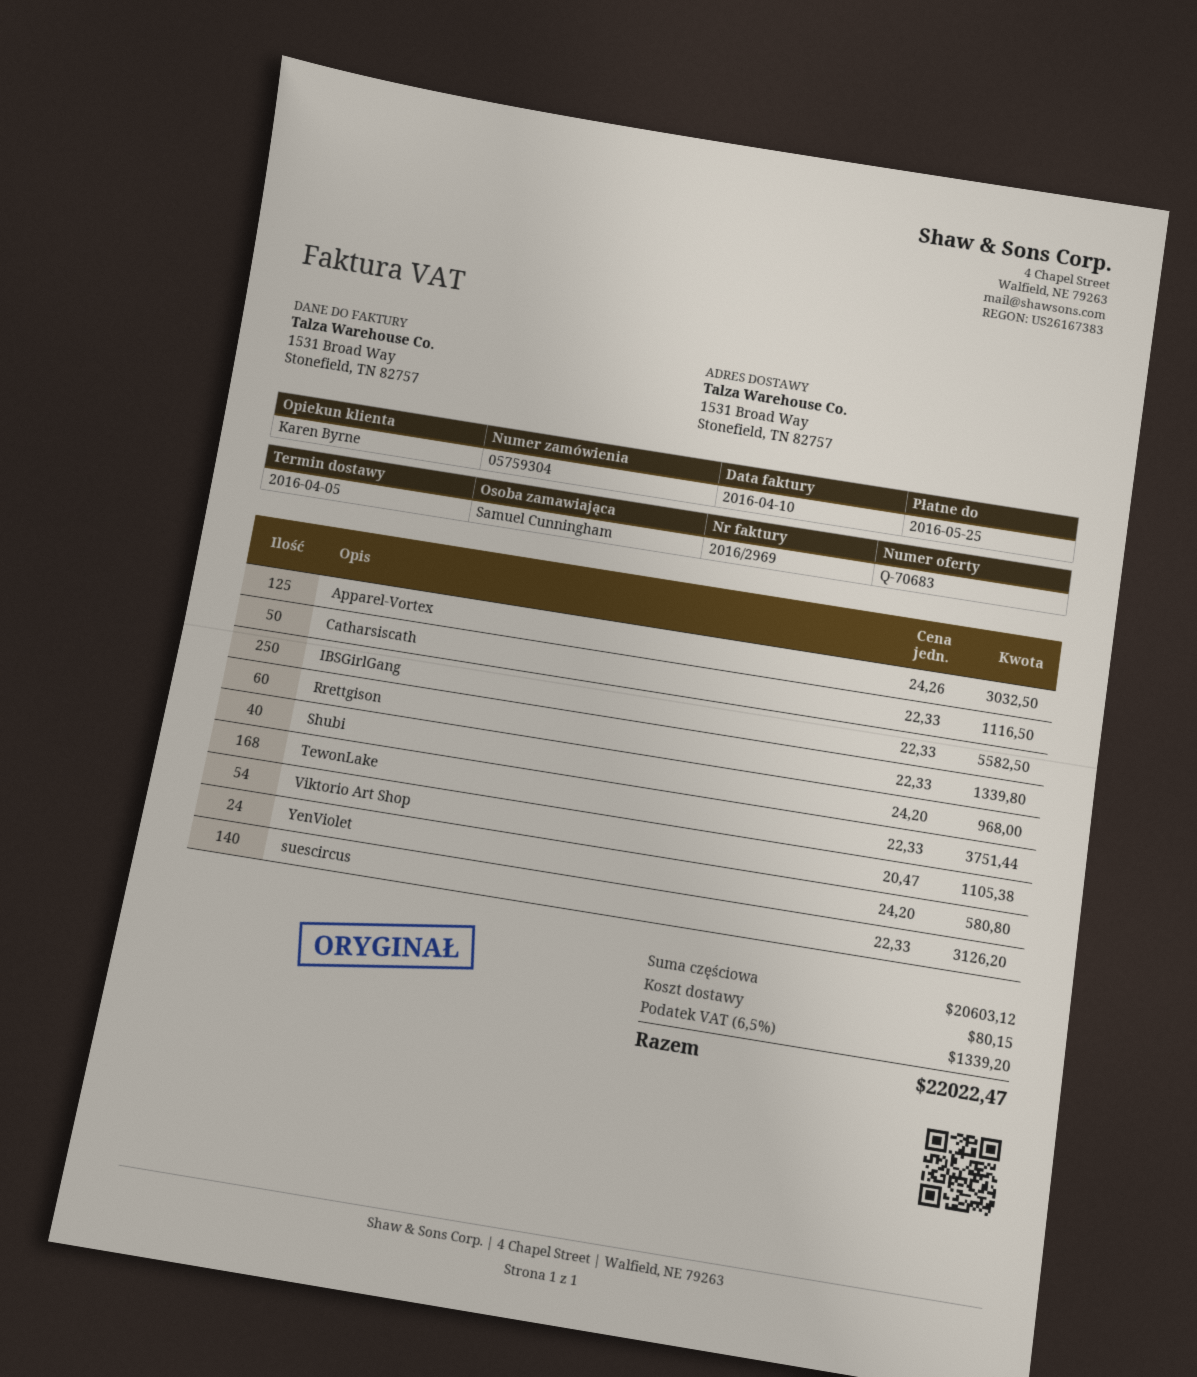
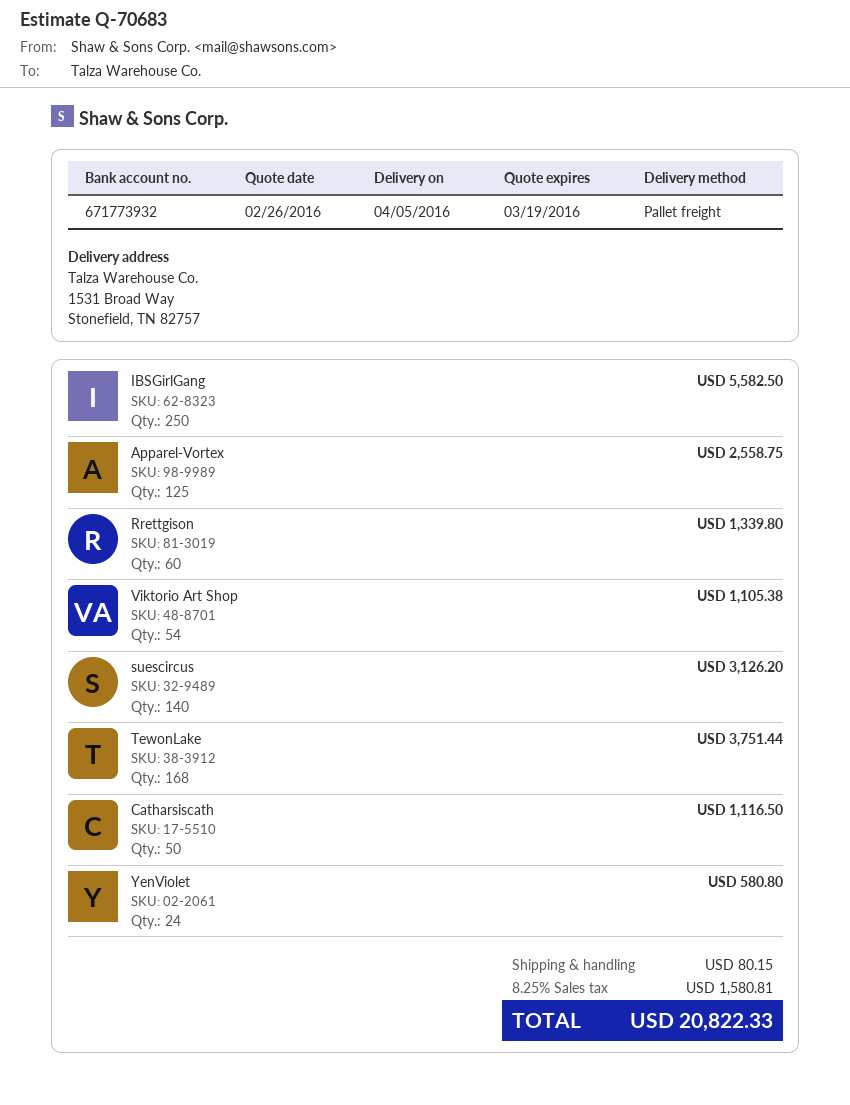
Apparel-Vortex: 125 for 3032.50 -> 125 for 2558.75
Shubi: 40 for 968.00 -> none
tax: 6.5% = 1339.20 -> 8.25% = 1580.81
total: 22022.47 -> 20822.33

